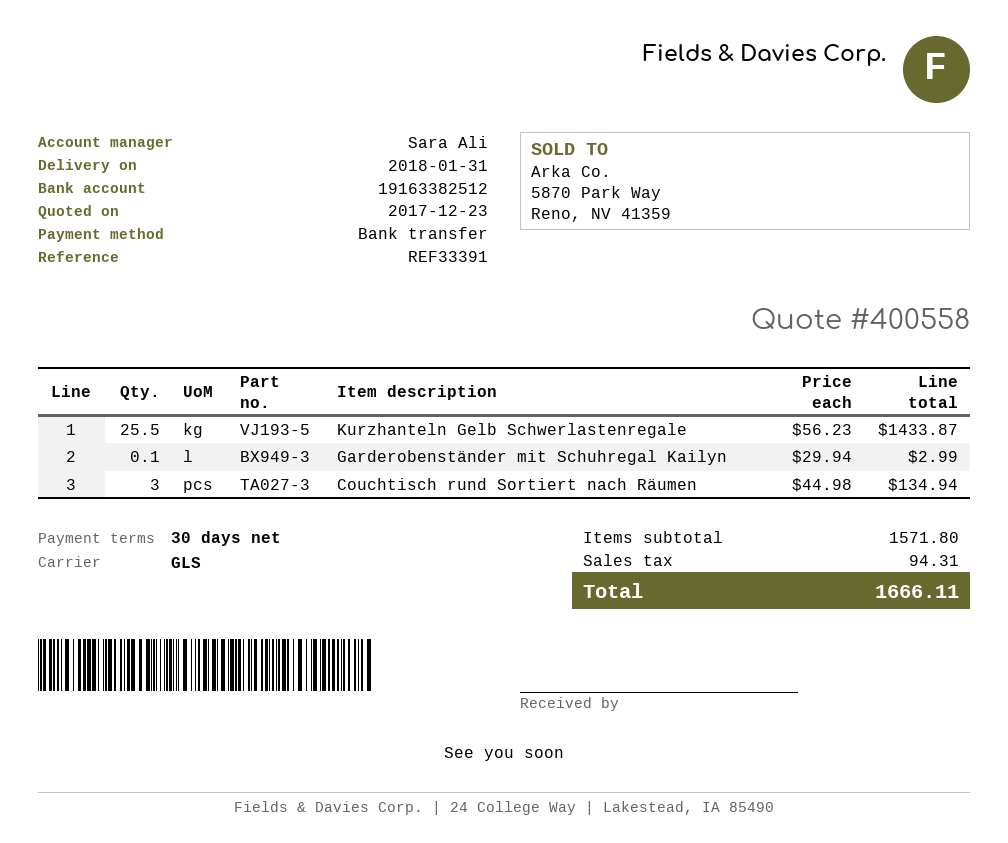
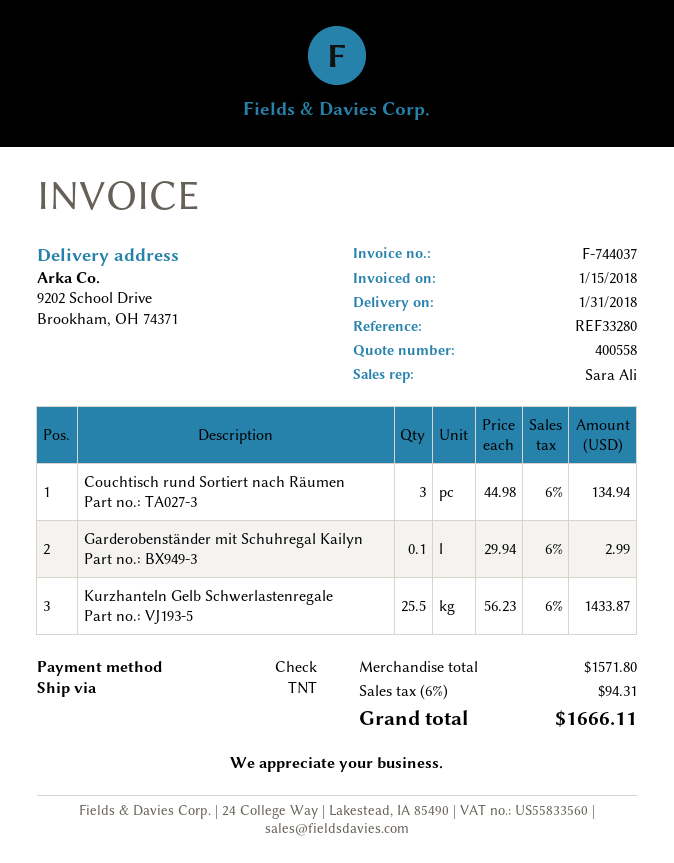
reference: REF33391 -> REF33280
payment method: bank transfer -> cheque
shipping method: GLS -> TNT

